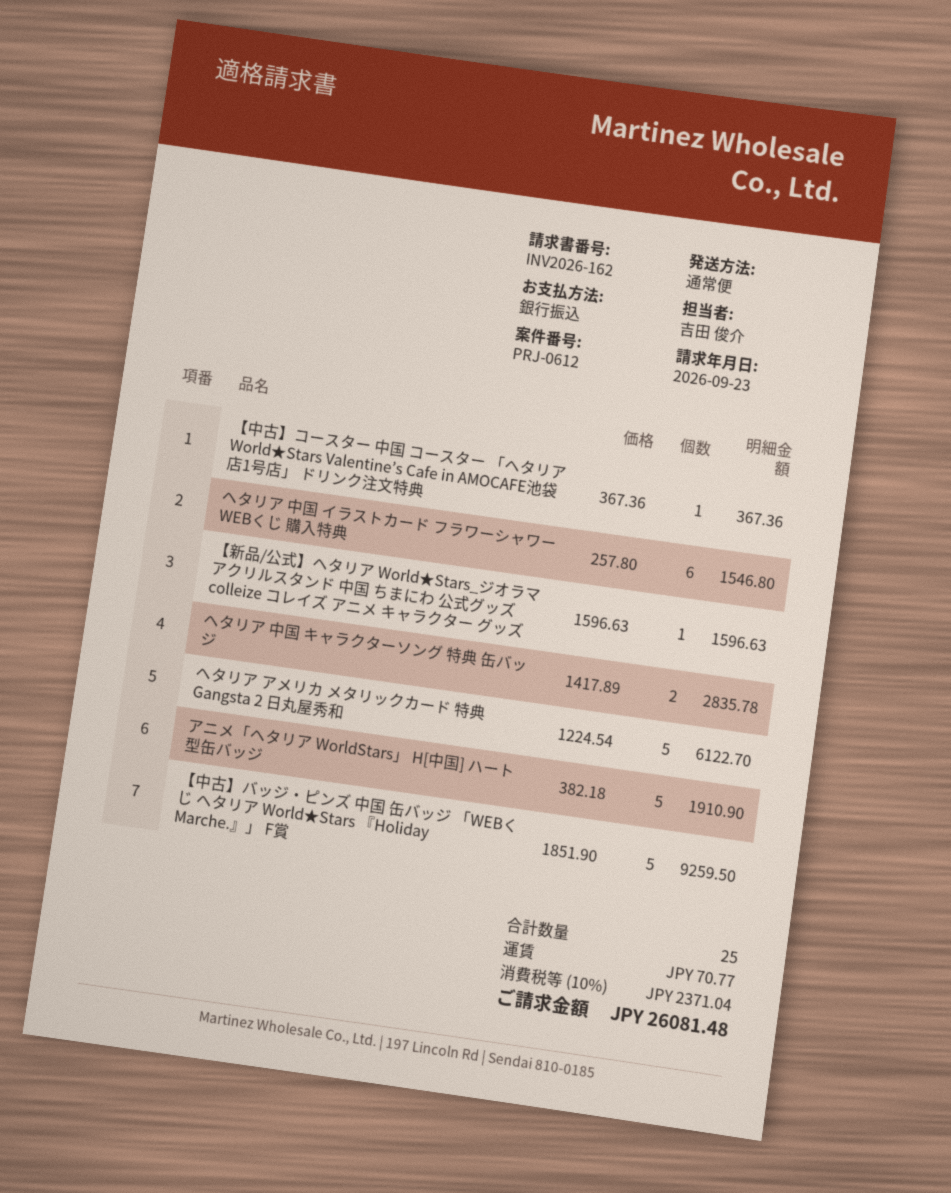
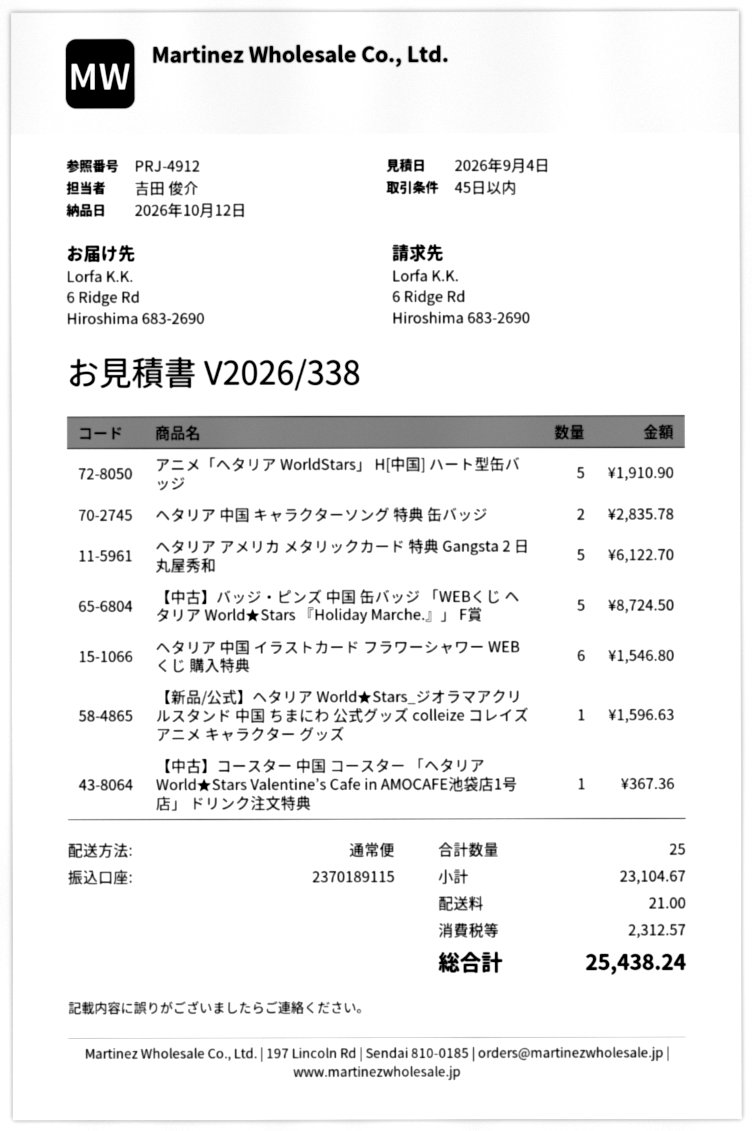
reference: PRJ-0612 -> PRJ-4912
【中古】バッジ・ピンズ 中国 缶バッジ 「WEBくじ ヘタリア World★Stars 『Holiday Marche.』」 F賞: 5 for 9259.50 -> 5 for 8724.50
shipping: 70.77 -> 21.00
tax: 2371.04 -> 2312.57
total: 26081.48 -> 25438.24

